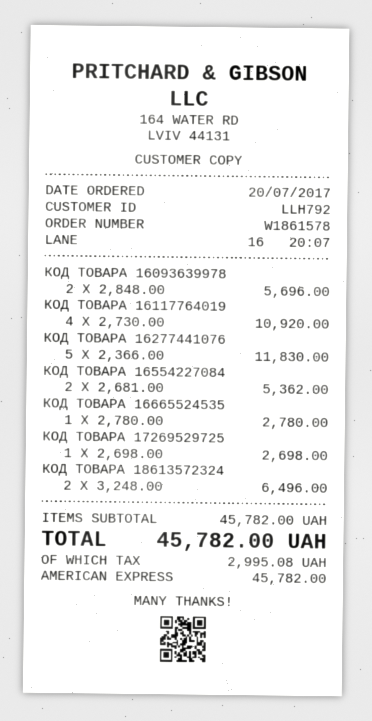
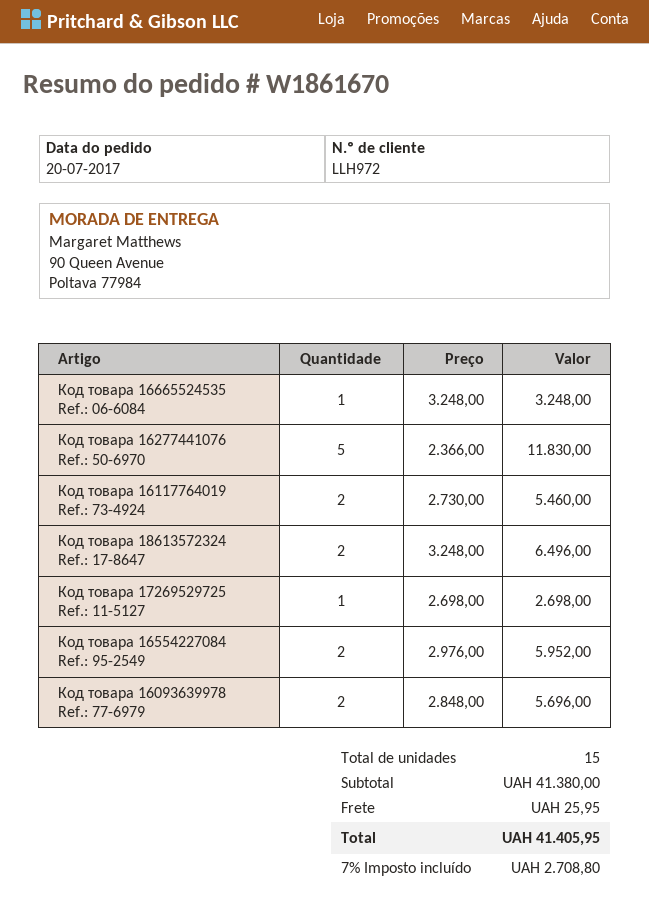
order number: W1861578 -> W1861670
customer number: LLH792 -> LLH972
КОД ТОВАРА 16117764019: 4 x 2730.00 = 10920.00 -> 2 x 2730.00 = 5460.00
КОД ТОВАРА 16554227084: 2 x 2681.00 = 5362.00 -> 2 x 2976.00 = 5952.00
КОД ТОВАРА 16665524535: 1 x 2780.00 = 2780.00 -> 1 x 3248.00 = 3248.00
subtotal: 45782.00 -> 41380.00
shipping: none -> 25.95
tax: 2995.08 -> 2708.80
total: 45782.00 -> 41405.95

